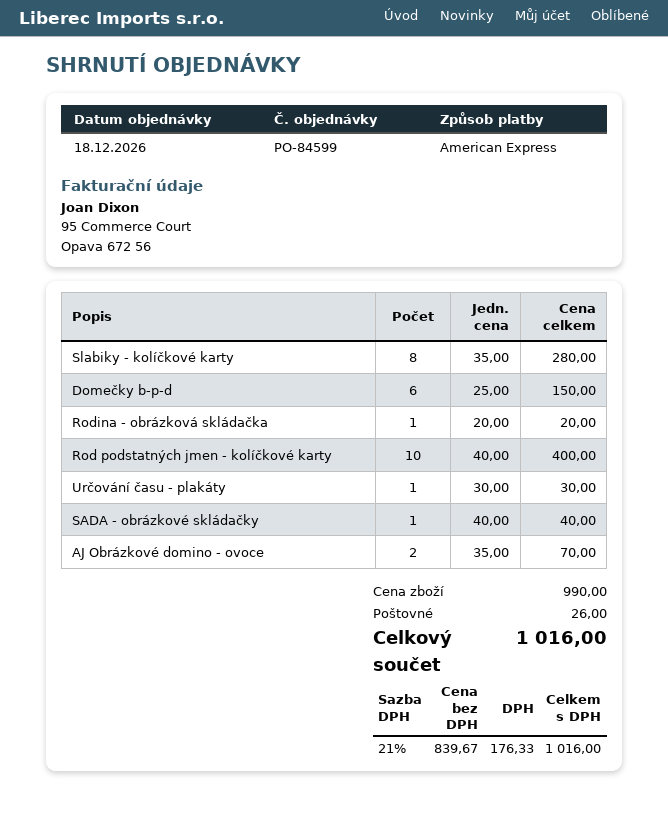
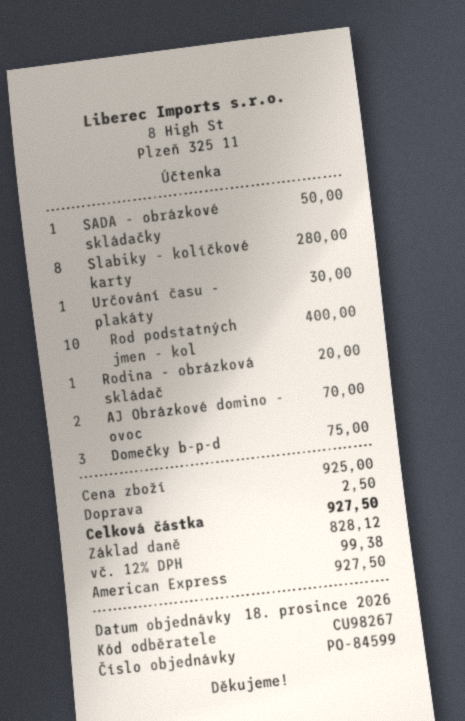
Domečky b-p-d: 6 for 150.00 -> 3 for 75.00
SADA - obrázkové skládačky: 1 for 40.00 -> 1 for 50.00
subtotal: 990.00 -> 925.00
shipping: 26.00 -> 2.50
net: 839.67 -> 828.12
tax: 21% = 176.33 -> 12% = 99.38
total: 1016.00 -> 927.50

